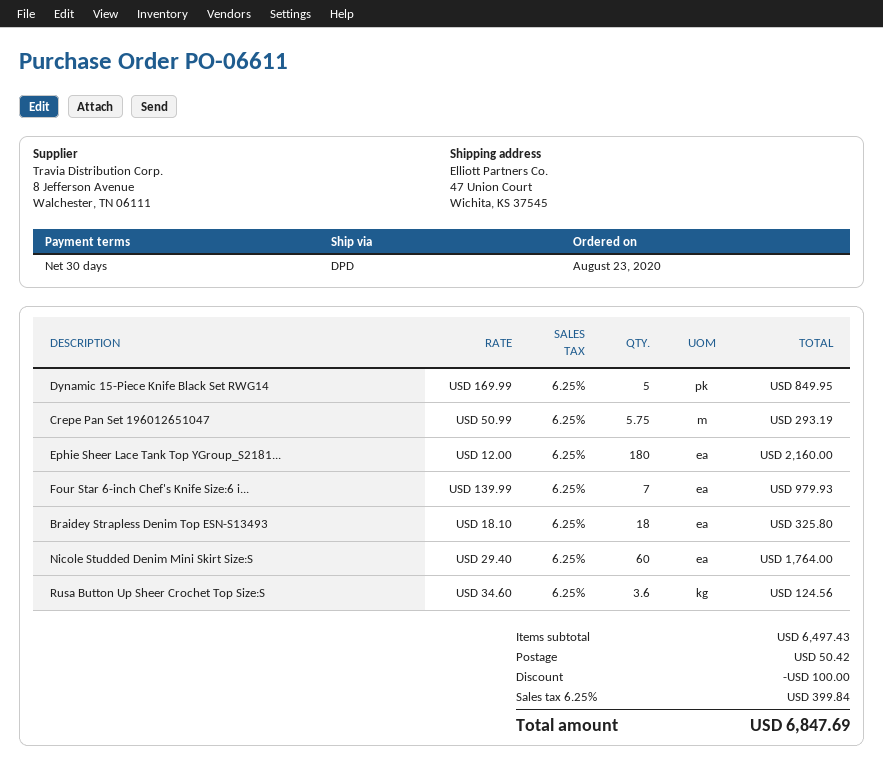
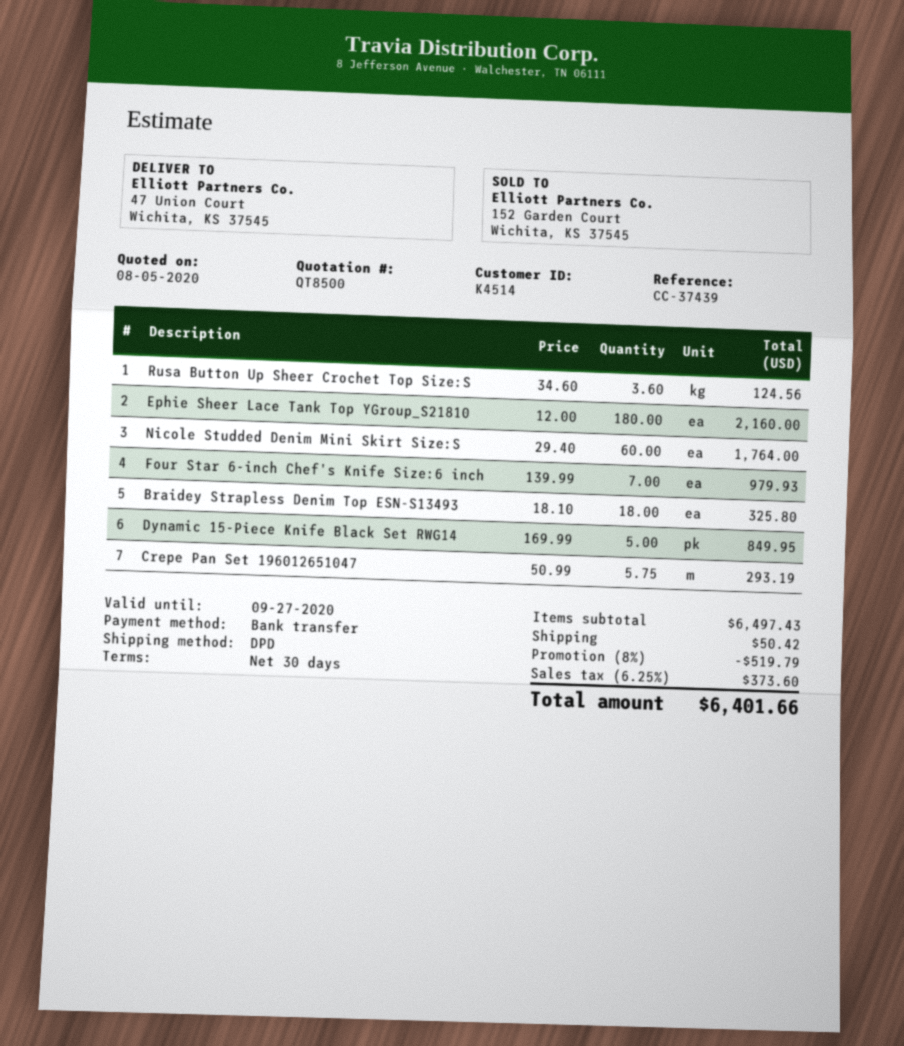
discount: 100.00 -> 519.79
tax: 6.25% = 399.84 -> 6.25% = 373.60
total: 6847.69 -> 6401.66

